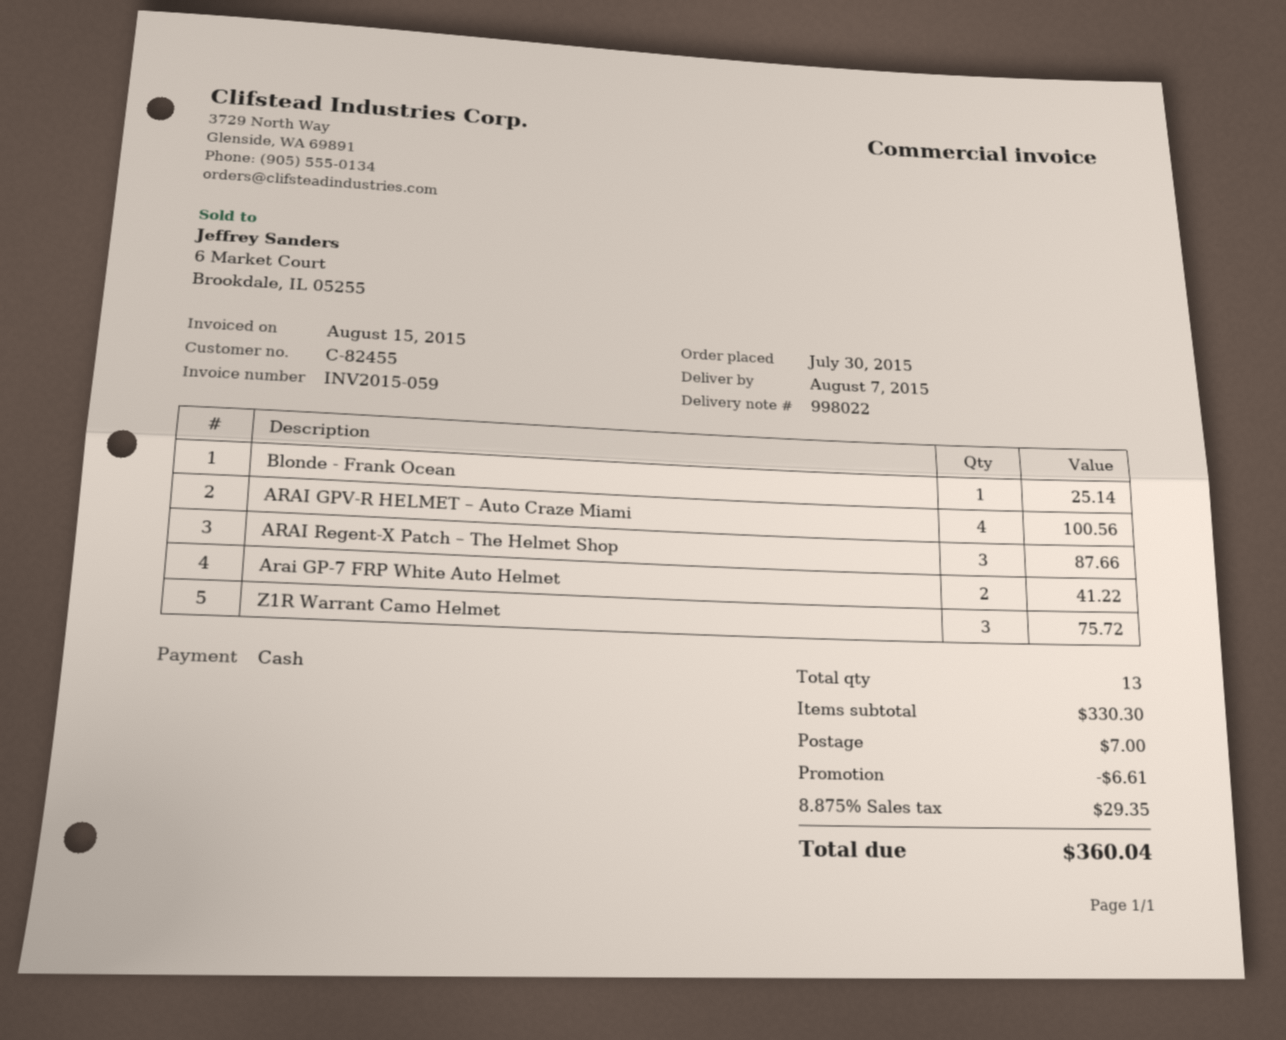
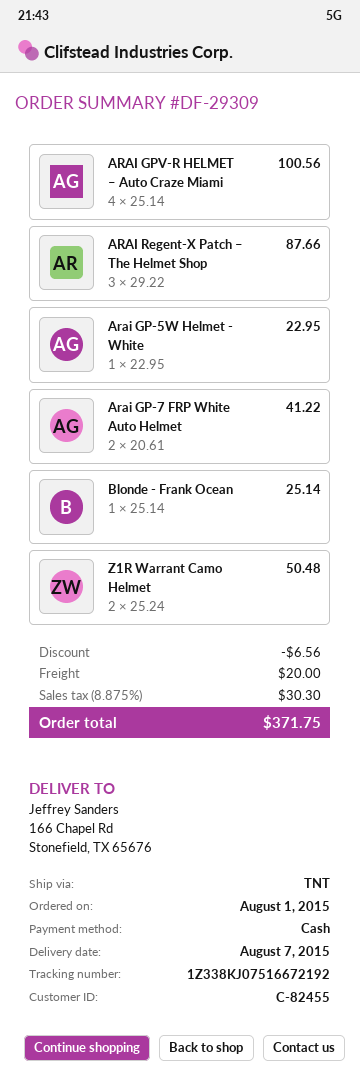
order date: 2015-07-30 -> 2015-08-01
Z1R Warrant Camo Helmet: 3 for 75.72 -> 2 for 50.48
Arai GP-5W Helmet - White: none -> 1 for 22.95
discount: 6.61 -> 6.56
shipping: 7.00 -> 20.00
tax: 8.875% = 29.35 -> 8.875% = 30.30
total: 360.04 -> 371.75

